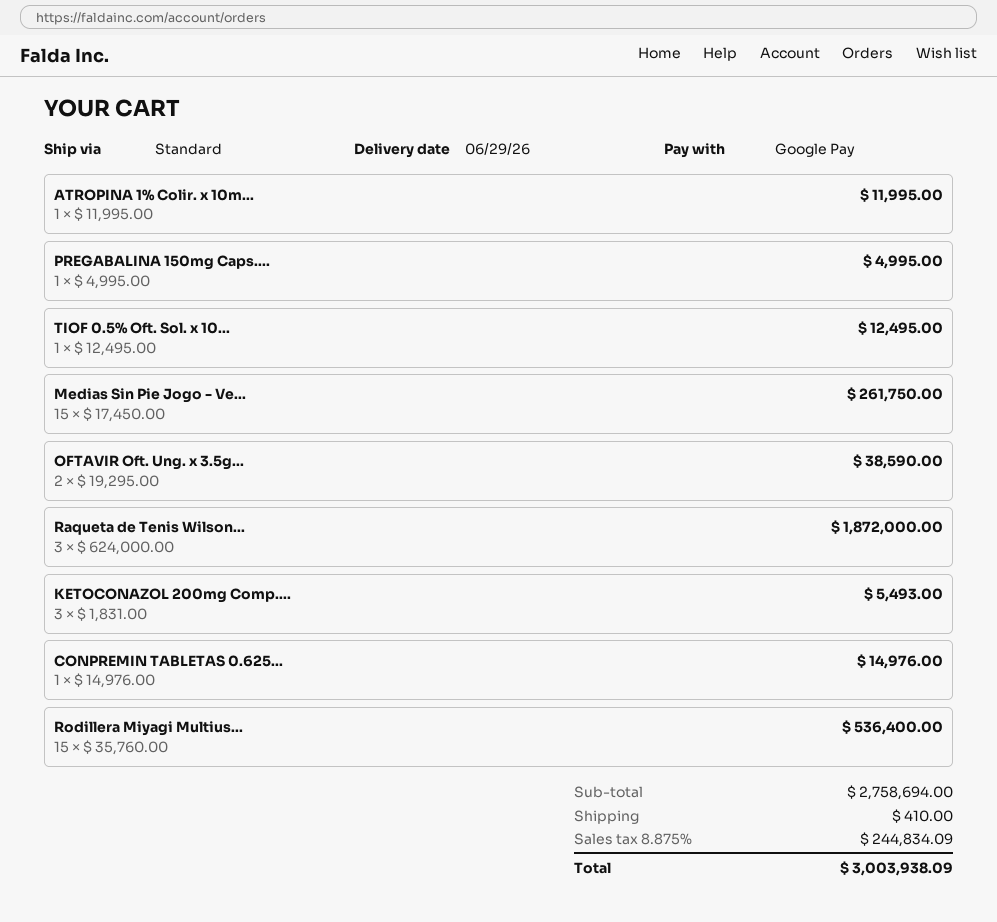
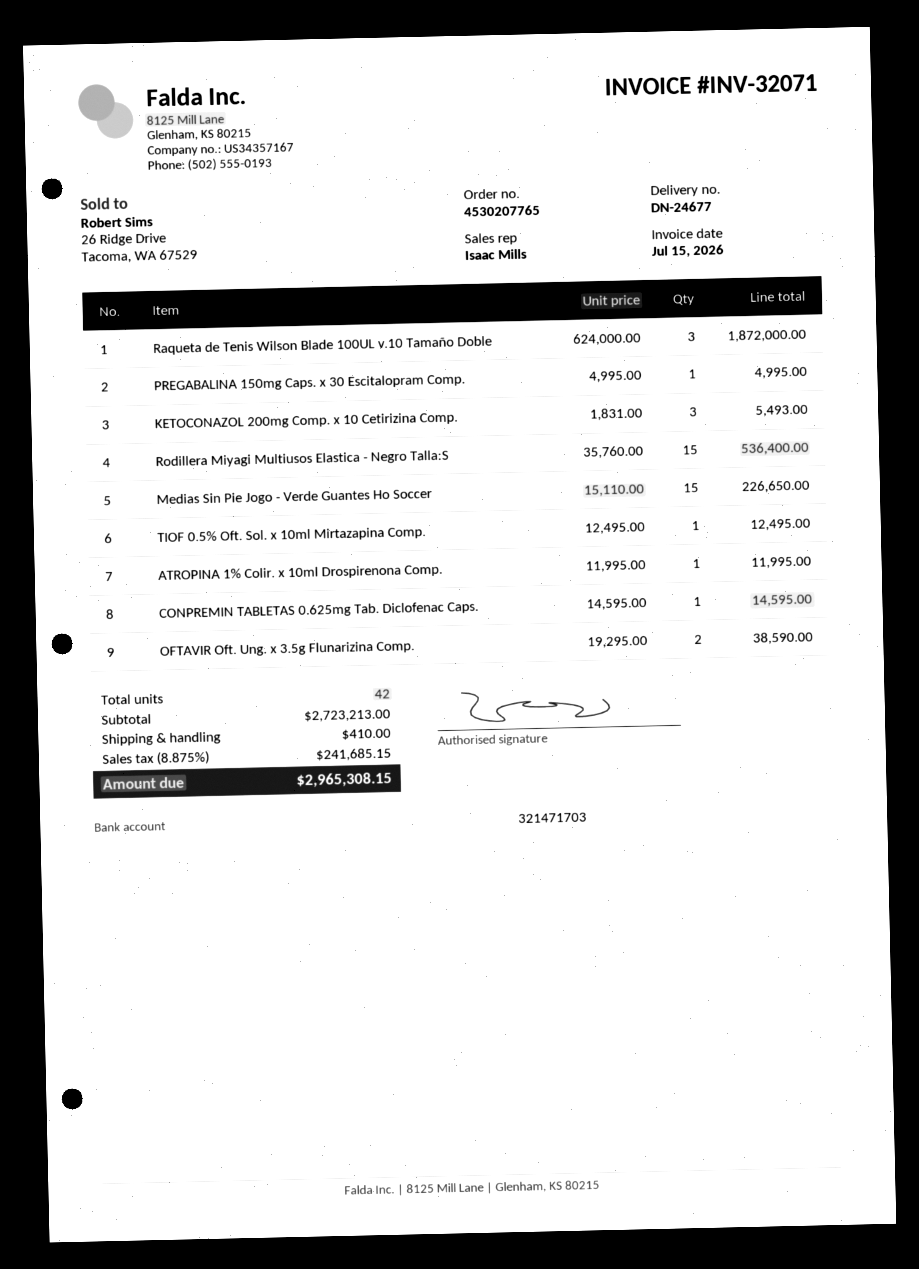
Medias Sin Pie Jogo - Ve...: 15 x 17450.00 = 261750.00 -> 15 x 15110.00 = 226650.00
CONPREMIN TABLETAS 0.625...: 1 x 14976.00 = 14976.00 -> 1 x 14595.00 = 14595.00
subtotal: 2758694.00 -> 2723213.00
tax: 8.875% = 244834.09 -> 8.875% = 241685.15
total: 3003938.09 -> 2965308.15

